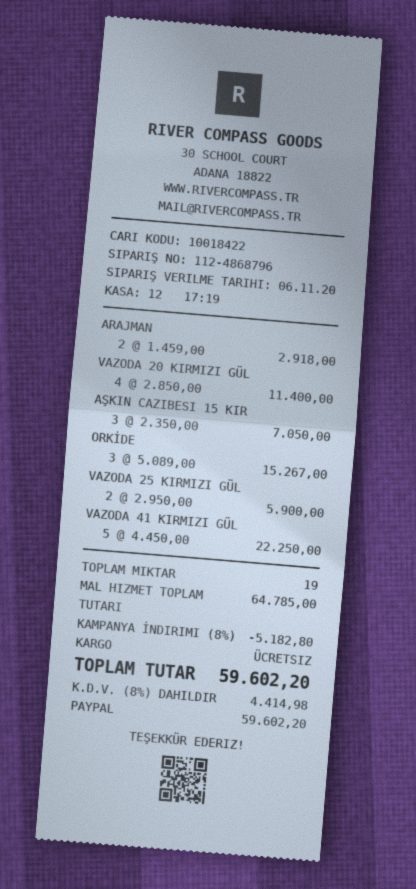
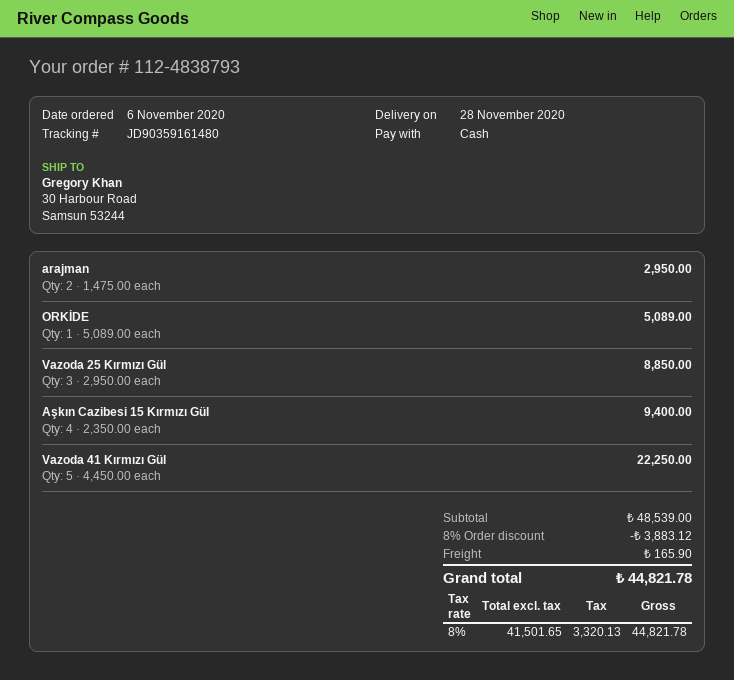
order number: 112-4868796 -> 112-4838793
payment method: PayPal -> cash
ARAJMAN: 2 x 1459.00 = 2918.00 -> 2 x 1475.00 = 2950.00
VAZODA 20 KIRMIZI GÜL: 4 x 2850.00 = 11400.00 -> none
AŞKIN CAZIBESI 15 KIR: 3 x 2350.00 = 7050.00 -> 4 x 2350.00 = 9400.00
ORKİDE: 3 x 5089.00 = 15267.00 -> 1 x 5089.00 = 5089.00
VAZODA 25 KIRMIZI GÜL: 2 x 2950.00 = 5900.00 -> 3 x 2950.00 = 8850.00
subtotal: 64785.00 -> 48539.00
discount: 8% = 5182.80 -> 8% = 3883.12
shipping: 0.00 -> 165.90
tax: 8% = 4414.98 -> 8% = 3320.13
total: 59602.20 -> 44821.78

